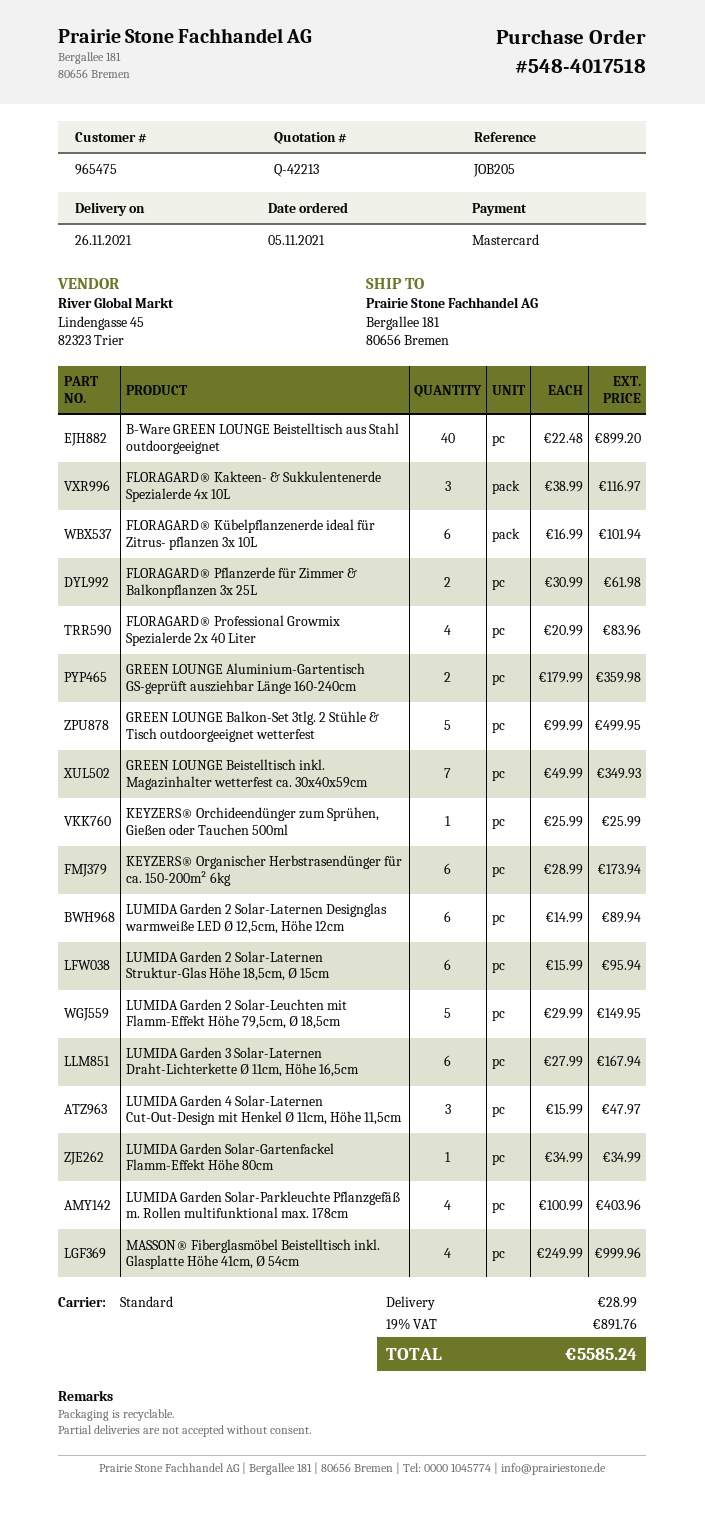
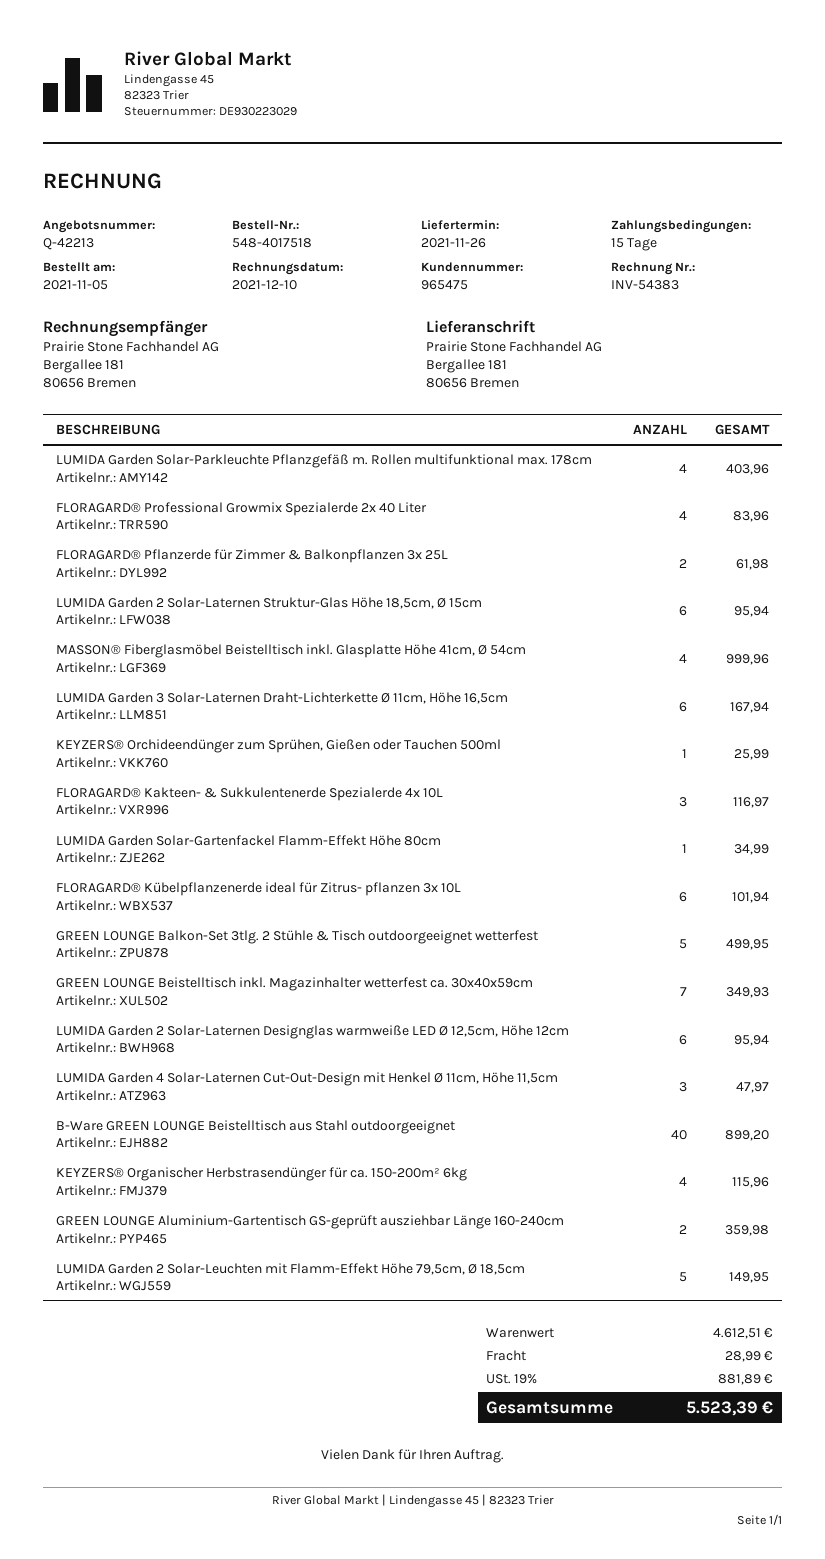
KEYZERS® Organischer Herbstrasendünger für ca. 150-200m² 6kg: 6 for 173.94 -> 4 for 115.96
LUMIDA Garden 2 Solar-Laternen Designglas warmweiße LED Ø 12,5cm, Höhe 12cm: 6 for 89.94 -> 6 for 95.94
tax: 19% = 891.76 -> 19% = 881.89
total: 5585.24 -> 5523.39

